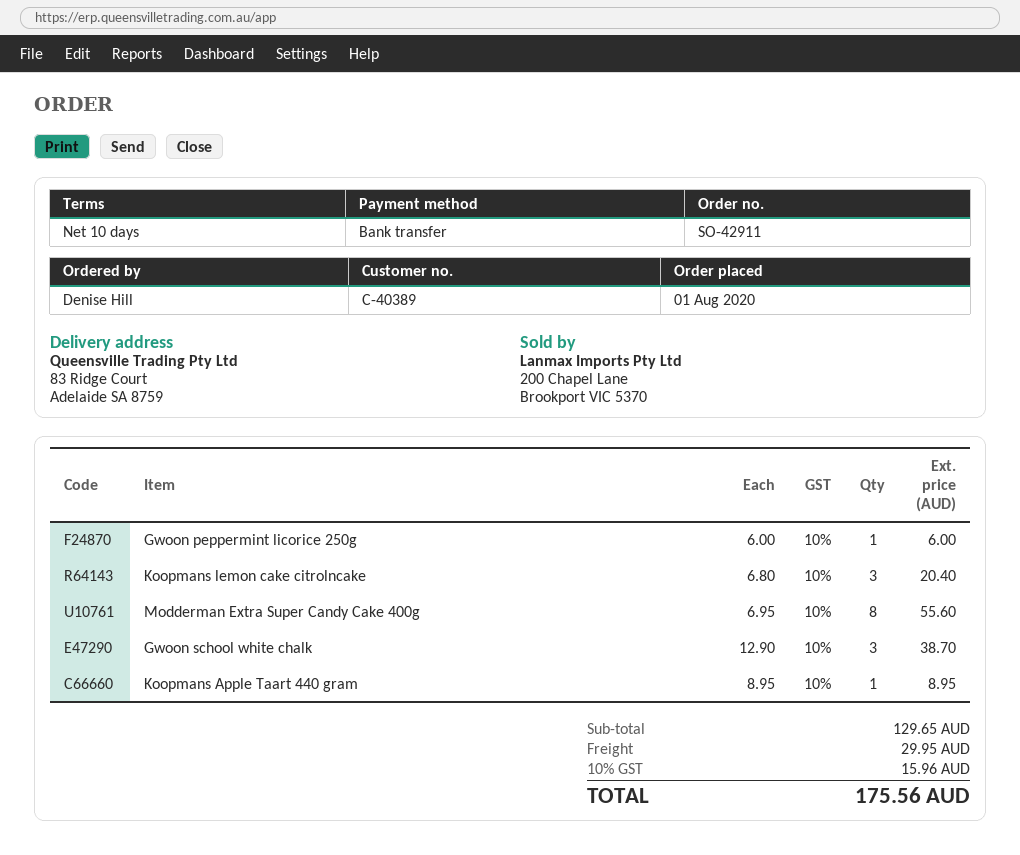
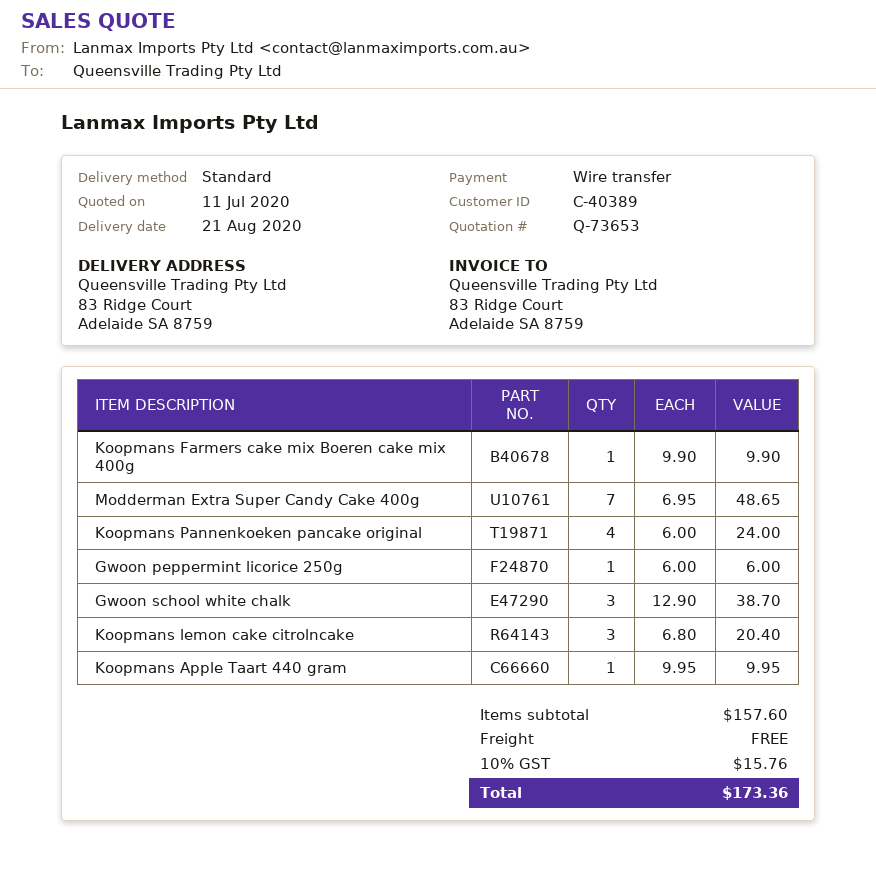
Modderman Extra Super Candy Cake 400g: 8 x 6.95 = 55.60 -> 7 x 6.95 = 48.65
Koopmans Apple Taart 440 gram: 1 x 8.95 = 8.95 -> 1 x 9.95 = 9.95
Koopmans Farmers cake mix Boeren cake mix 400g: none -> 1 x 9.90 = 9.90
Koopmans Pannenkoeken pancake original: none -> 4 x 6.00 = 24.00
subtotal: 129.65 -> 157.60
shipping: 29.95 -> 0.00
tax: 10% = 15.96 -> 10% = 15.76
total: 175.56 -> 173.36

